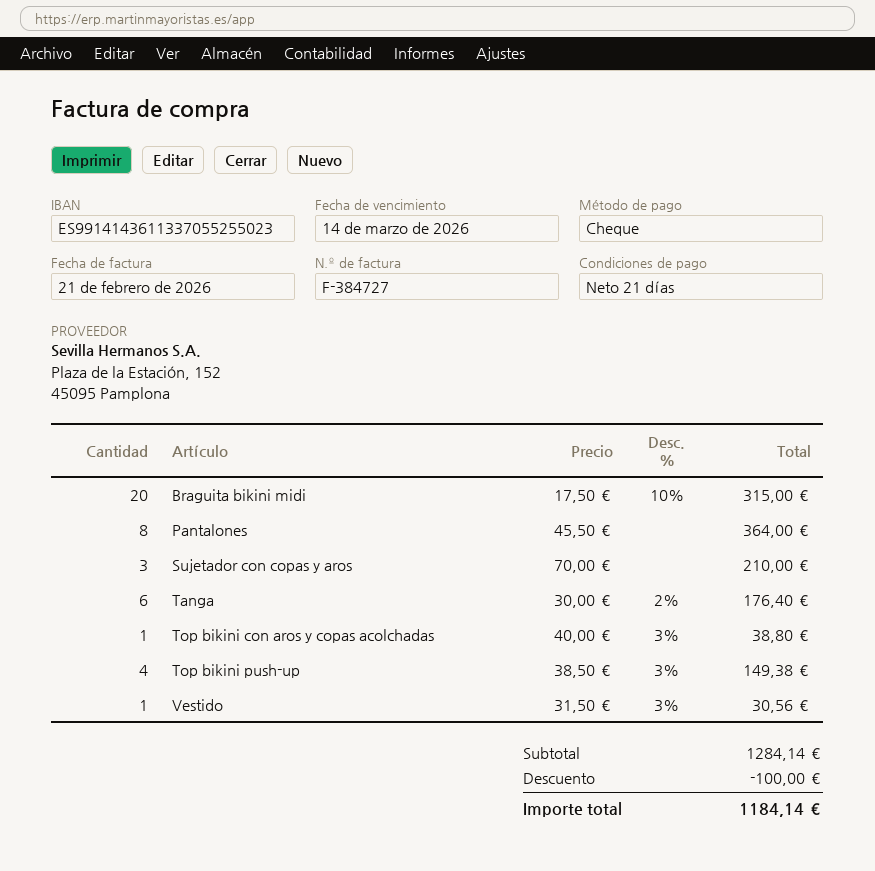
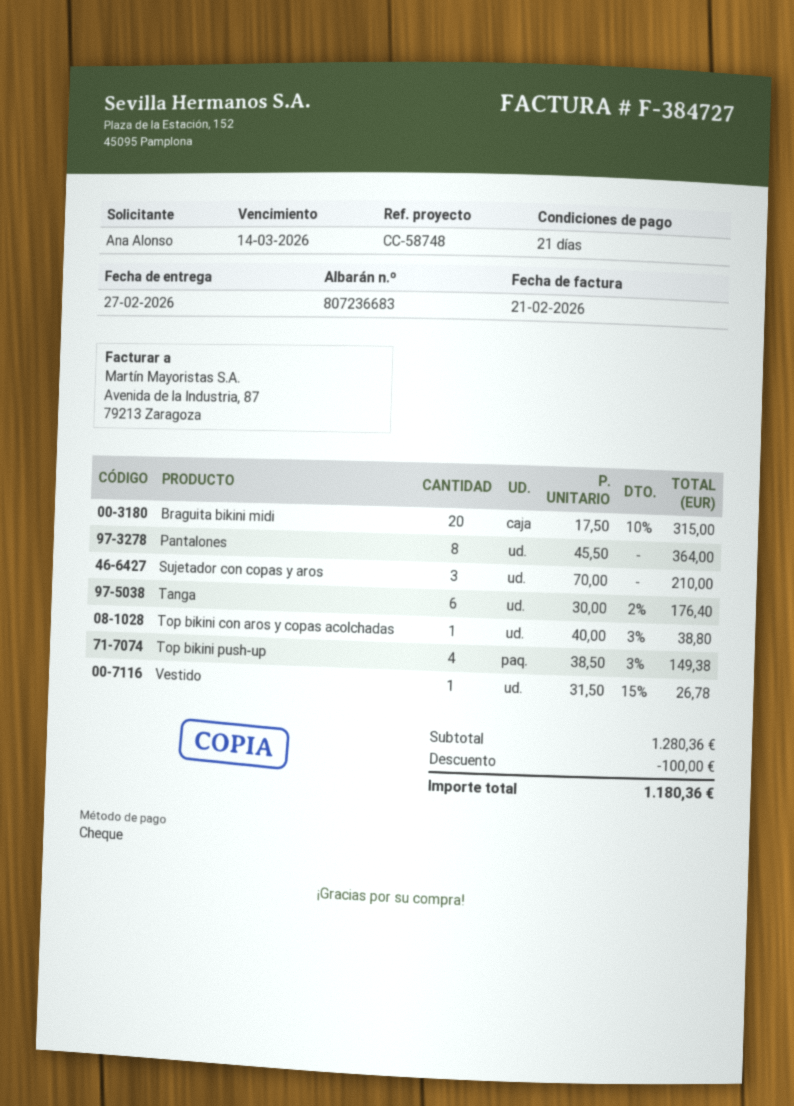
Vestido: 1 x 31.50 - 3% = 30.56 -> 1 x 31.50 - 15% = 26.78
subtotal: 1284.14 -> 1280.36
total: 1184.14 -> 1180.36

